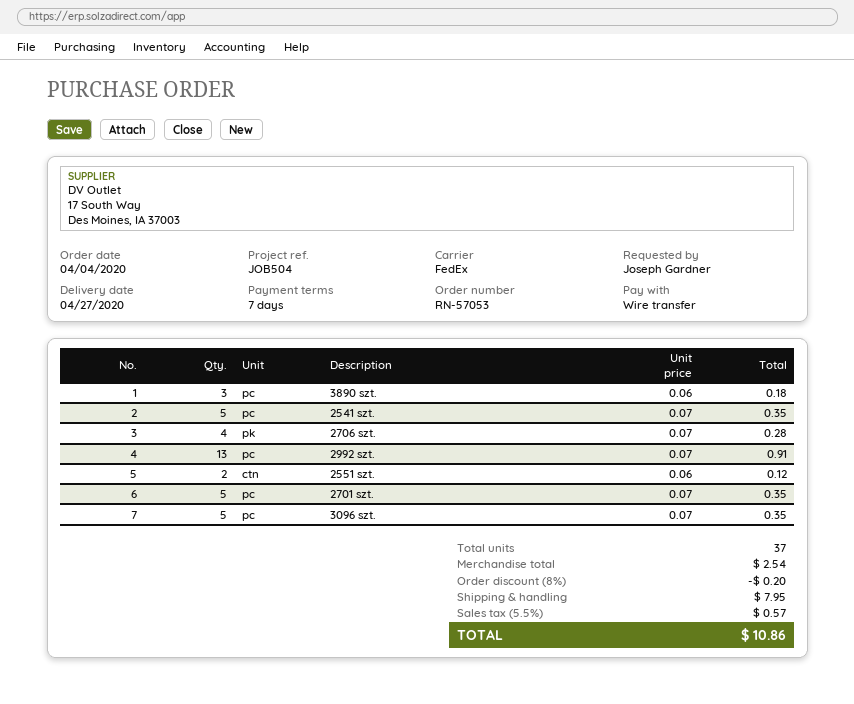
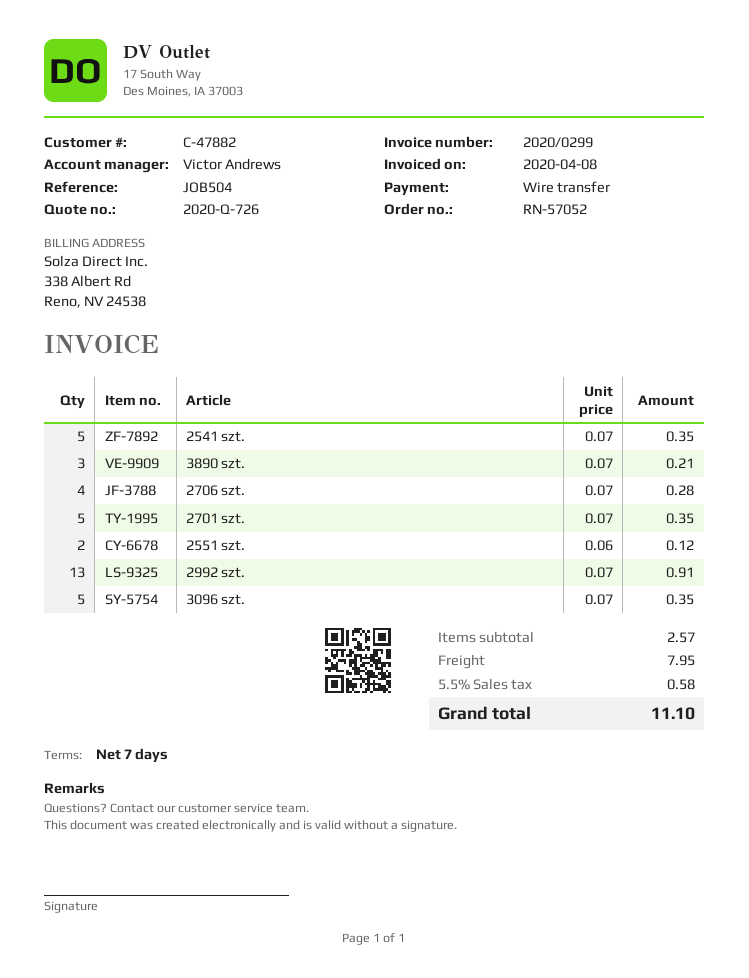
order number: RN-57053 -> RN-57052
3890 szt.: 3 x 0.06 = 0.18 -> 3 x 0.07 = 0.21
subtotal: 2.54 -> 2.57
discount: 8% = 0.20 -> none
tax: 5.5% = 0.57 -> 5.5% = 0.58
total: 10.86 -> 11.10

